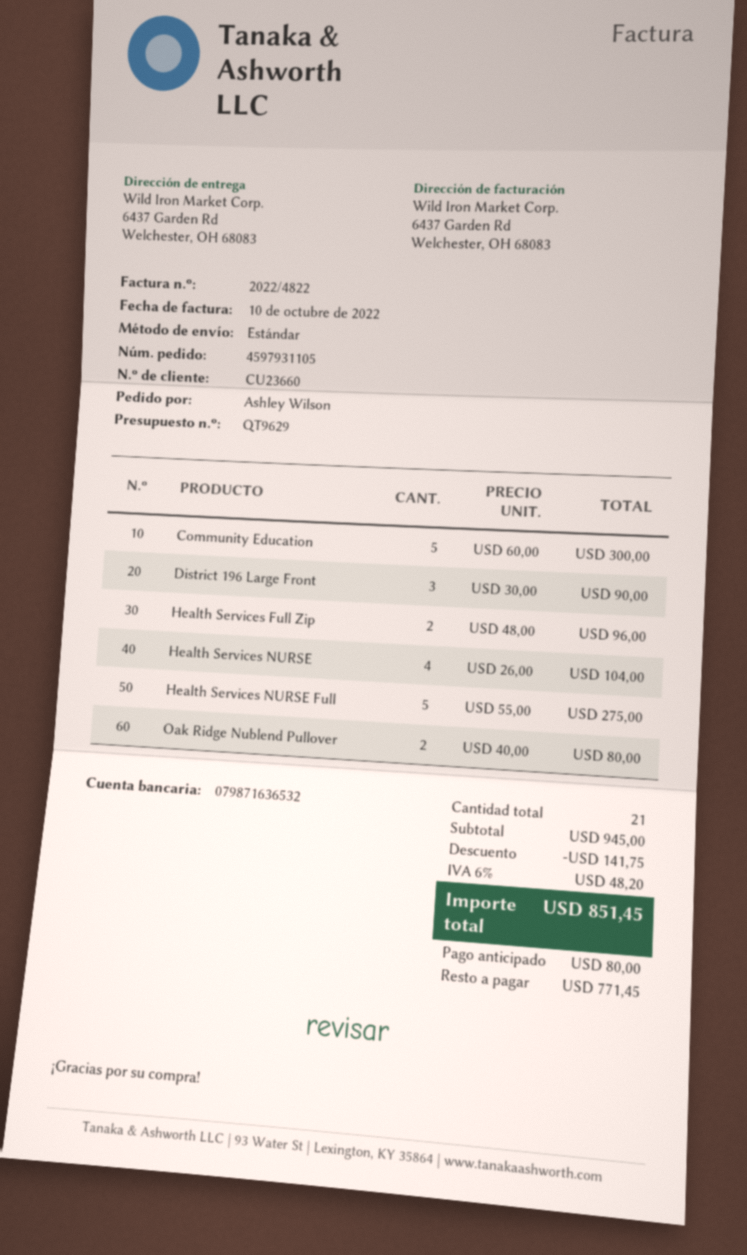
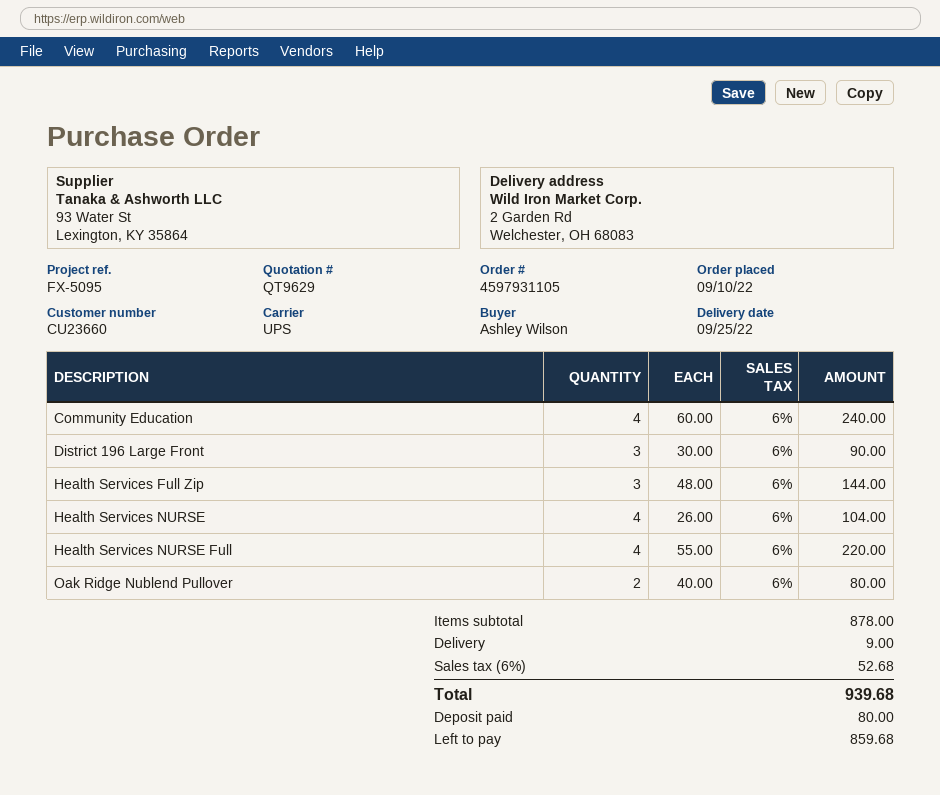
shipping method: standard -> UPS
ship to: 6437 Garden Rd, Welchester, OH 68083 -> 2 Garden Rd, Welchester, OH 68083
Community Education: 5 x 60.00 = 300.00 -> 4 x 60.00 = 240.00
Health Services Full Zip: 2 x 48.00 = 96.00 -> 3 x 48.00 = 144.00
Health Services NURSE Full: 5 x 55.00 = 275.00 -> 4 x 55.00 = 220.00
subtotal: 945.00 -> 878.00
discount: 141.75 -> none
shipping: none -> 9.00
tax: 6% = 48.20 -> 6% = 52.68
total: 851.45 -> 939.68
balance: 771.45 -> 859.68

